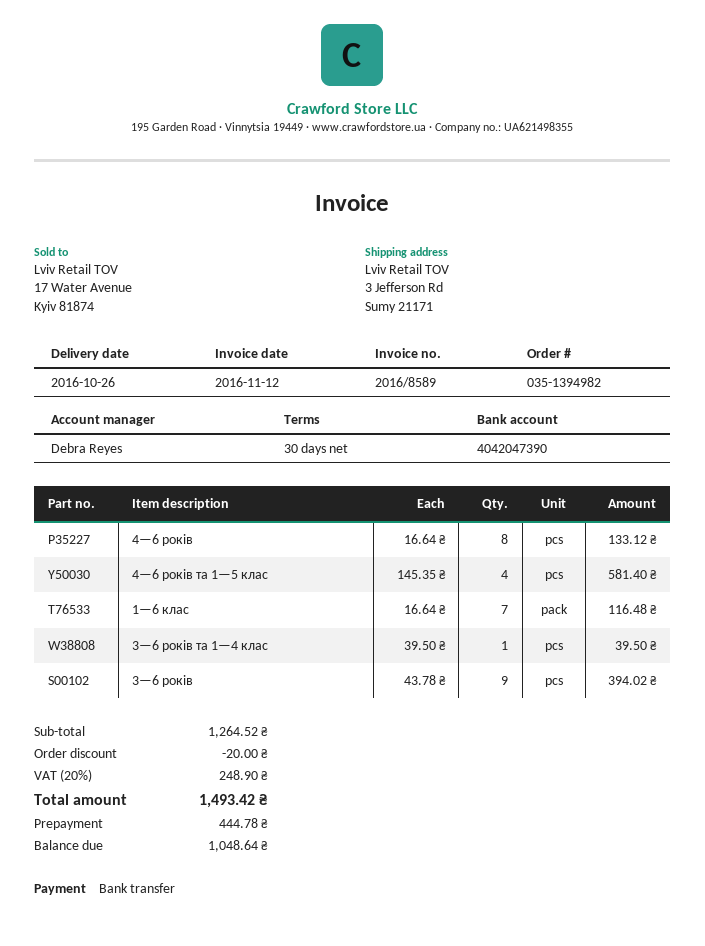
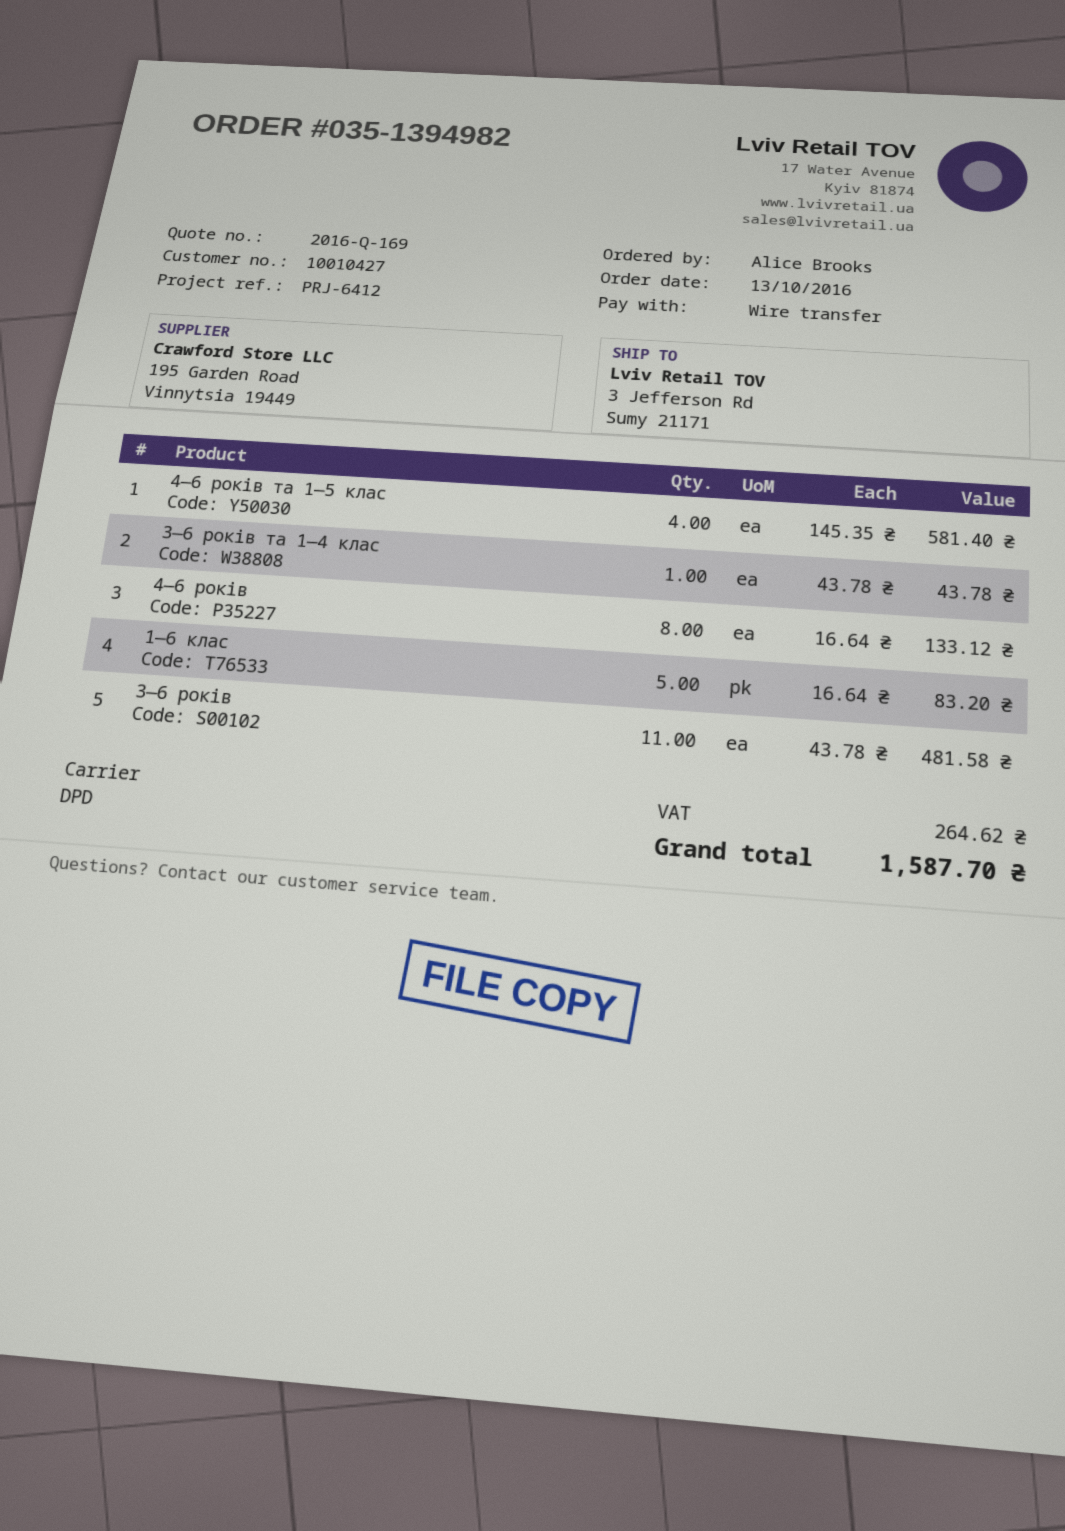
1—6 клас: 7 x 16.64 = 116.48 -> 5 x 16.64 = 83.20
3—6 років та 1—4 клас: 1 x 39.50 = 39.50 -> 1 x 43.78 = 43.78
3—6 років: 9 x 43.78 = 394.02 -> 11 x 43.78 = 481.58
discount: 20.00 -> none
tax: 248.90 -> 264.62
total: 1493.42 -> 1587.70

